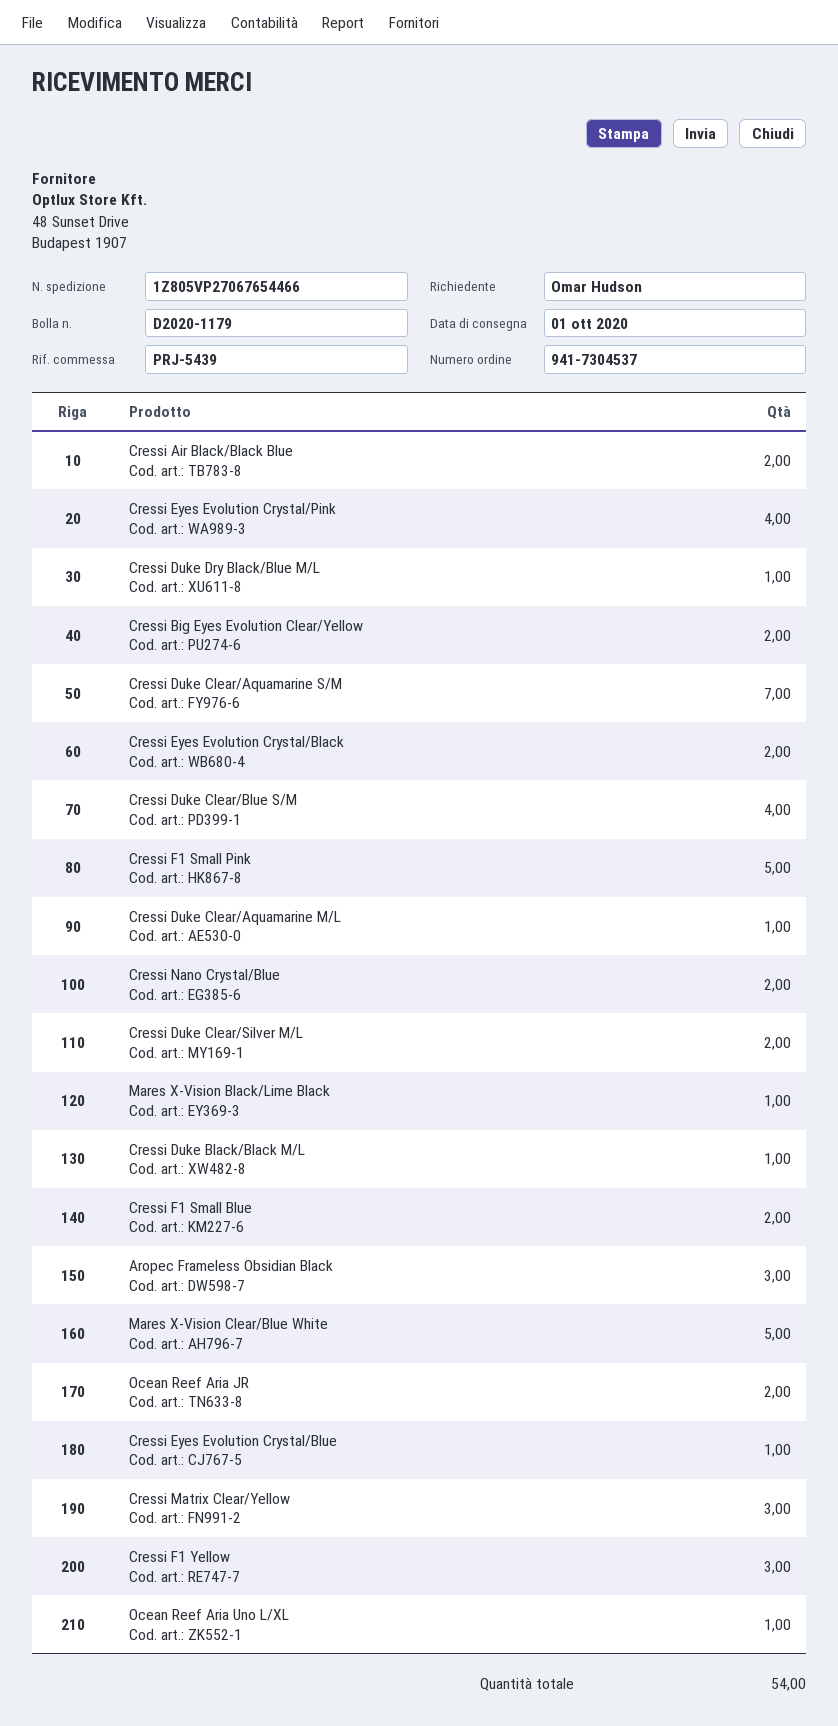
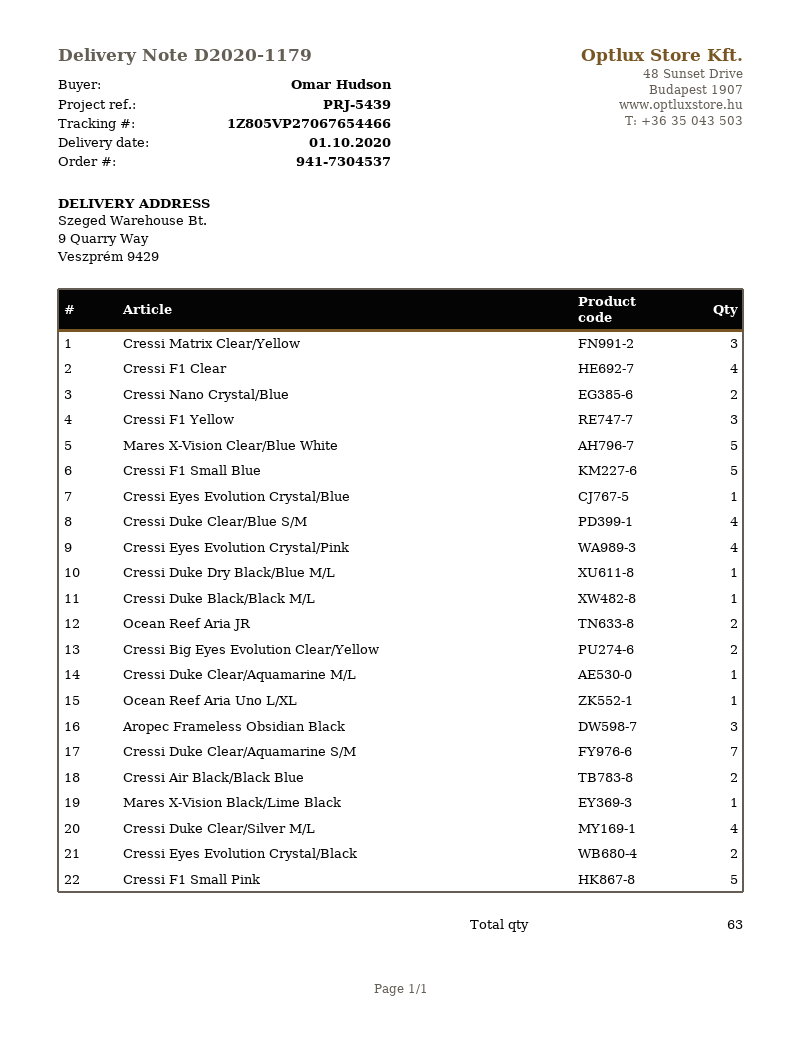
Cressi Duke Clear/Silver M/L: 2 -> 4
Cressi F1 Small Blue: 2 -> 5
Cressi F1 Clear: none -> 4
total quantity: 54 -> 63

